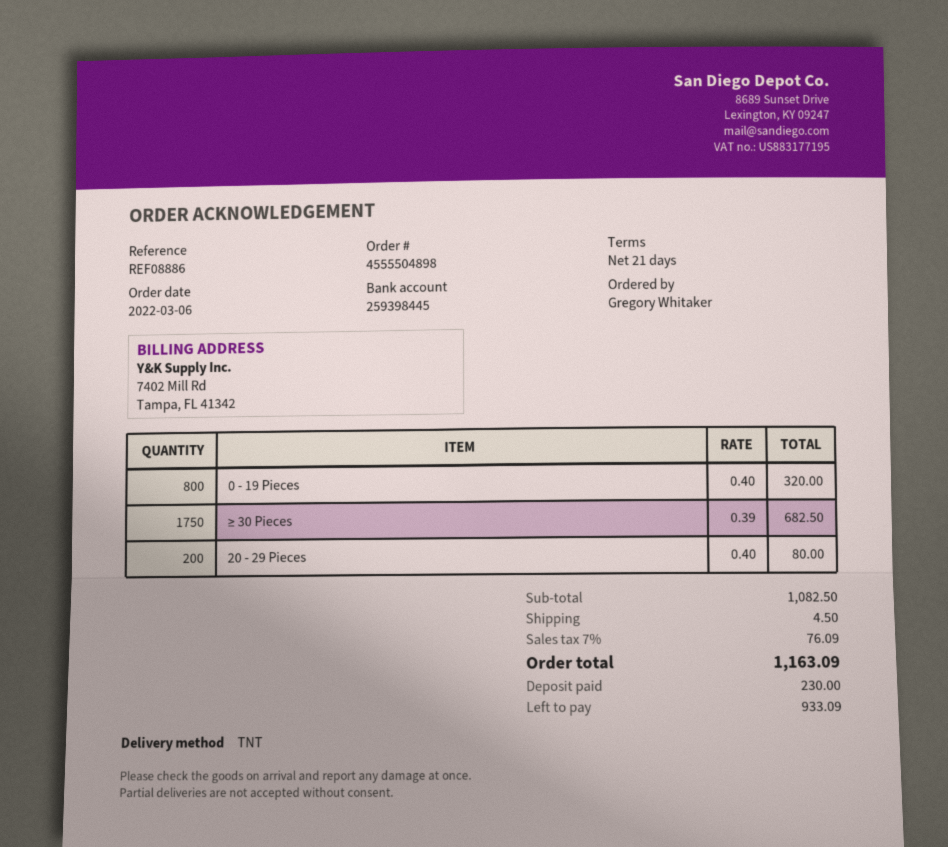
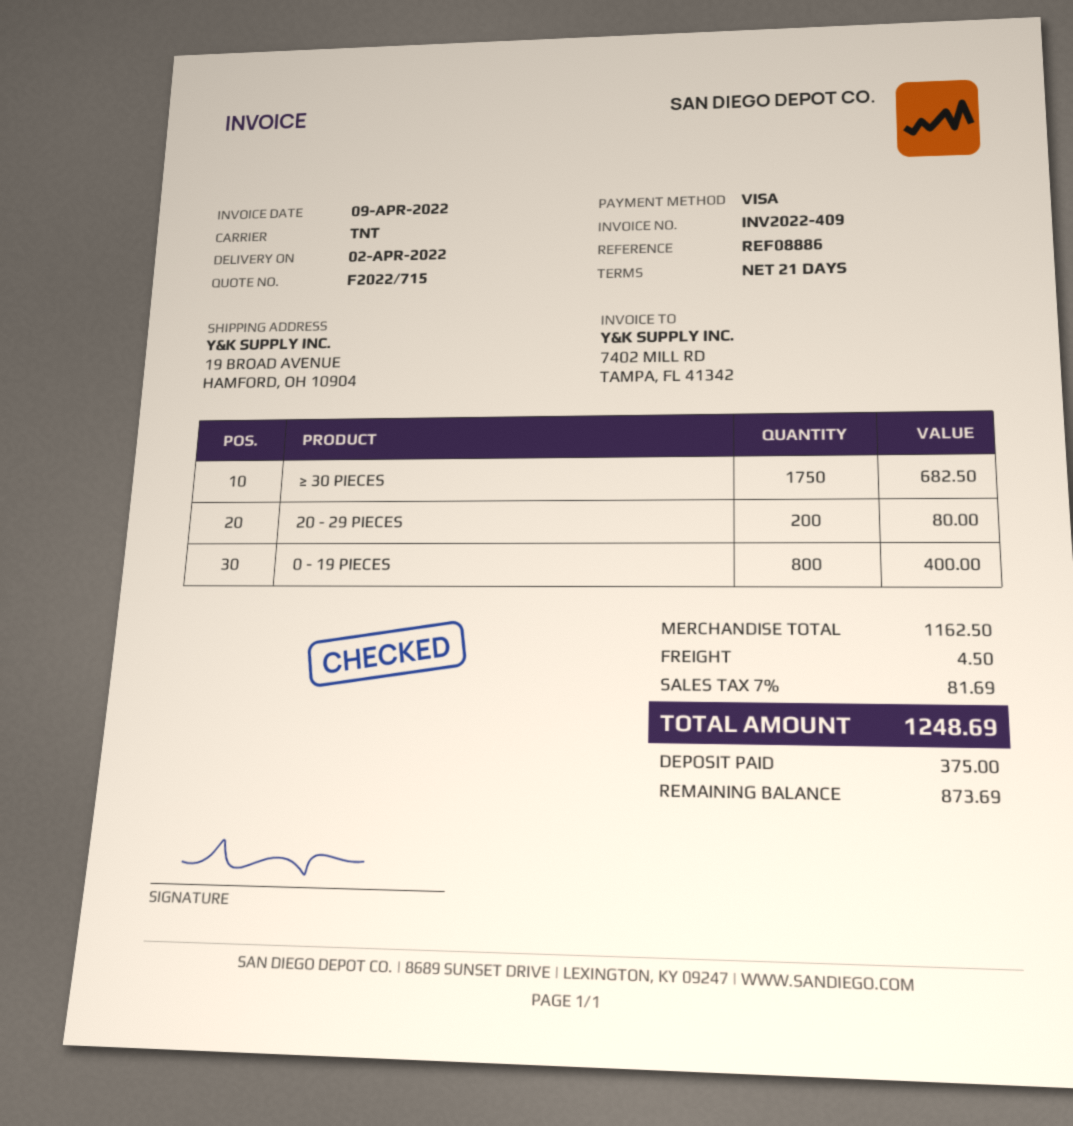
0 - 19 Pieces: 800 for 320.00 -> 800 for 400.00
subtotal: 1082.50 -> 1162.50
tax: 7% = 76.09 -> 7% = 81.69
total: 1163.09 -> 1248.69
deposit: 230.00 -> 375.00
balance: 933.09 -> 873.69

